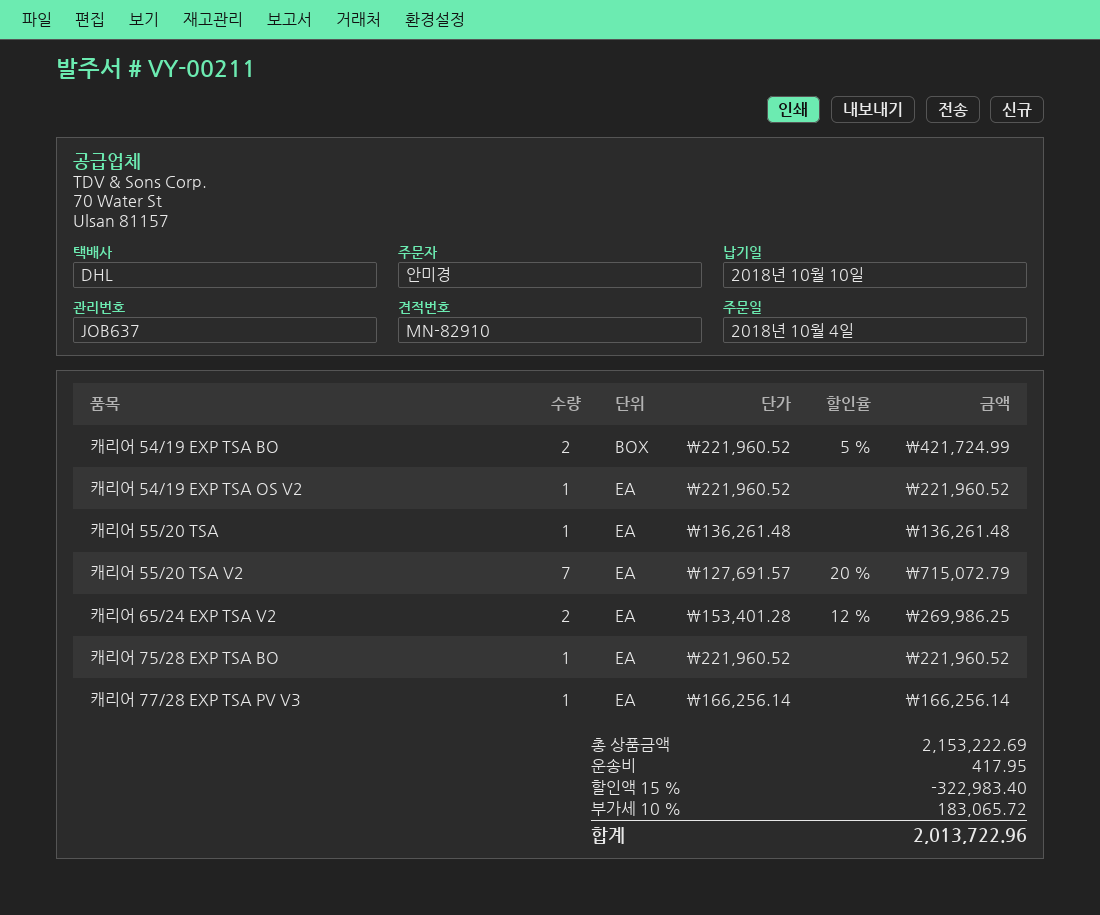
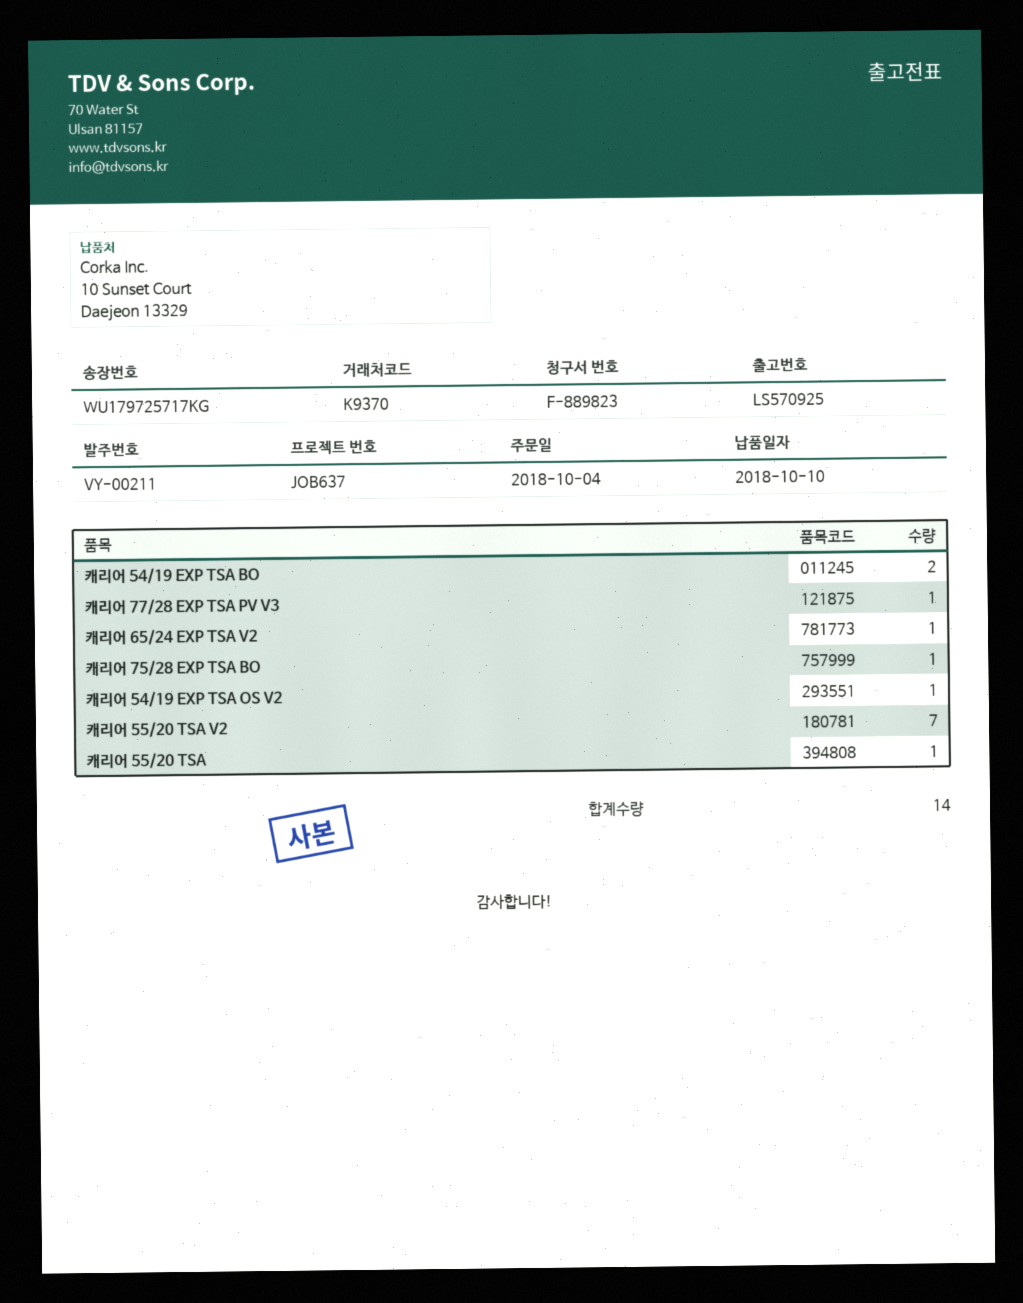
캐리어 65/24 EXP TSA V2: 2 -> 1

